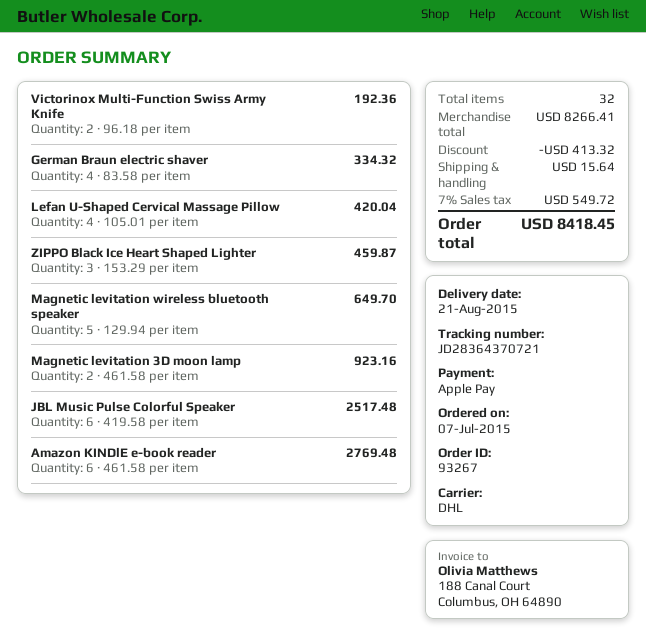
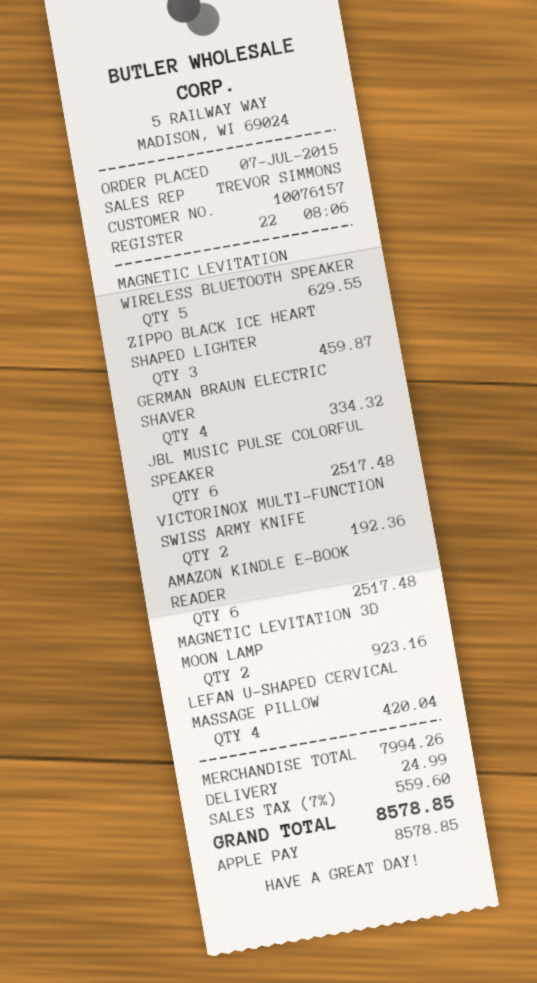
Magnetic levitation wireless bluetooth speaker: 5 for 649.70 -> 5 for 629.55
Amazon KINDlE e-book reader: 6 for 2769.48 -> 6 for 2517.48
subtotal: 8266.41 -> 7994.26
discount: 413.32 -> none
shipping: 15.64 -> 24.99
tax: 7% = 549.72 -> 7% = 559.60
total: 8418.45 -> 8578.85

